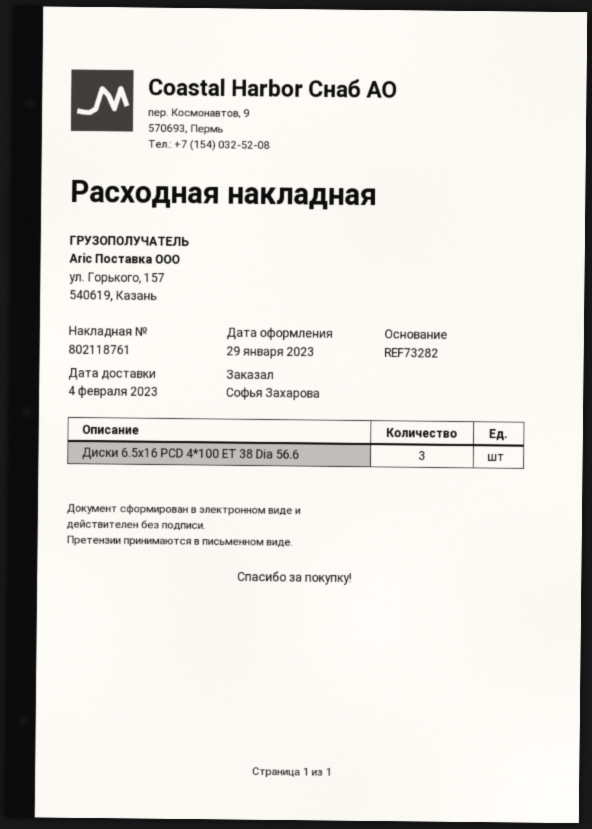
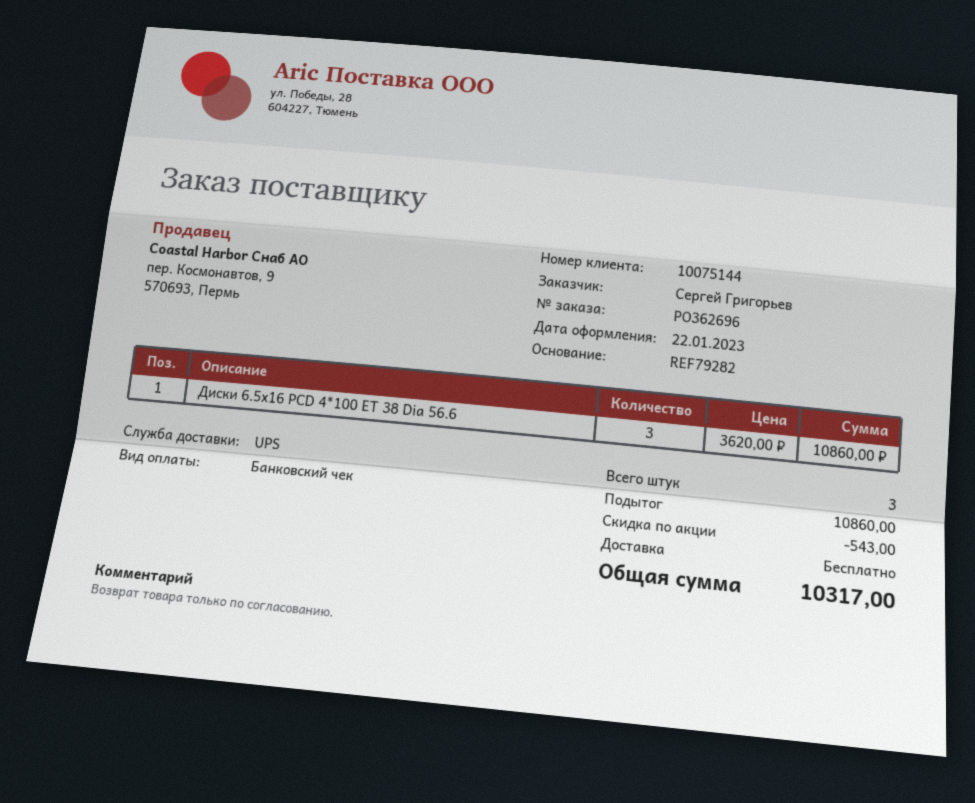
order date: 2023-01-29 -> 2023-01-22
reference: REF73282 -> REF79282
ordered by: Софья Захарова -> Сергей Григорьев

